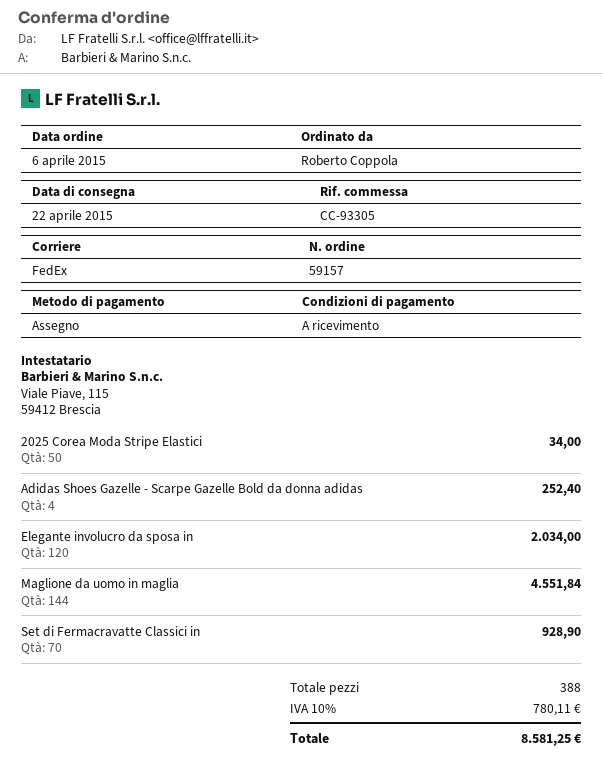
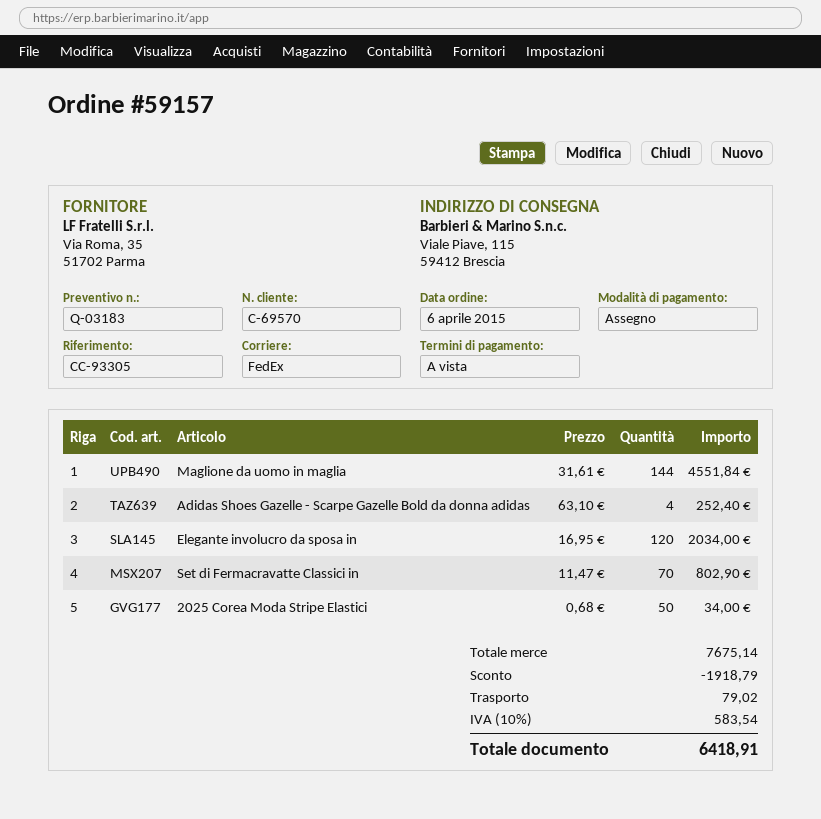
Set di Fermacravatte Classici in: 70 for 928.90 -> 70 for 802.90
discount: none -> 1918.79
shipping: none -> 79.02
tax: 10% = 780.11 -> 10% = 583.54
total: 8581.25 -> 6418.91

